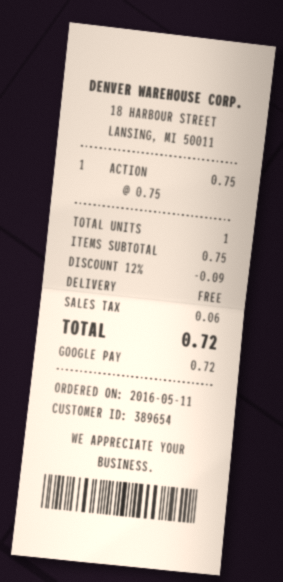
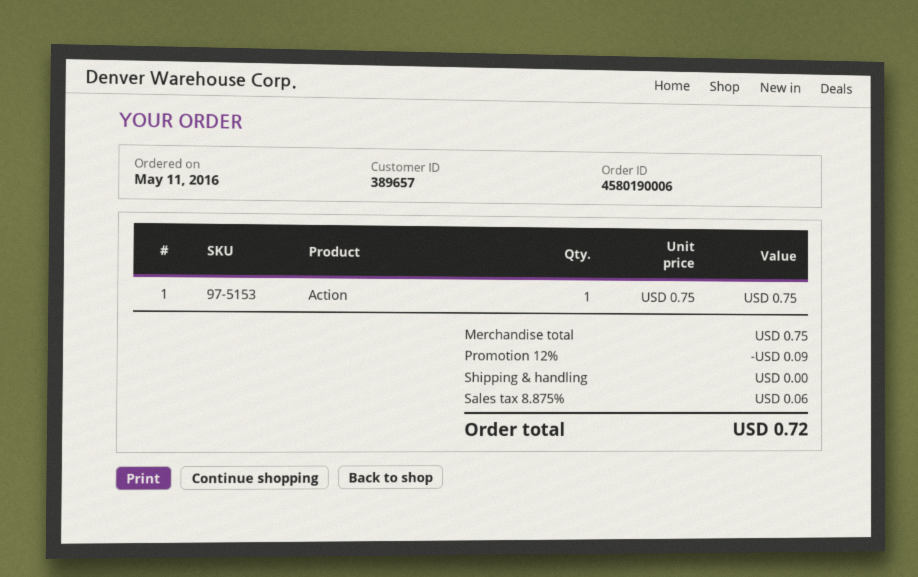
customer number: 389654 -> 389657

